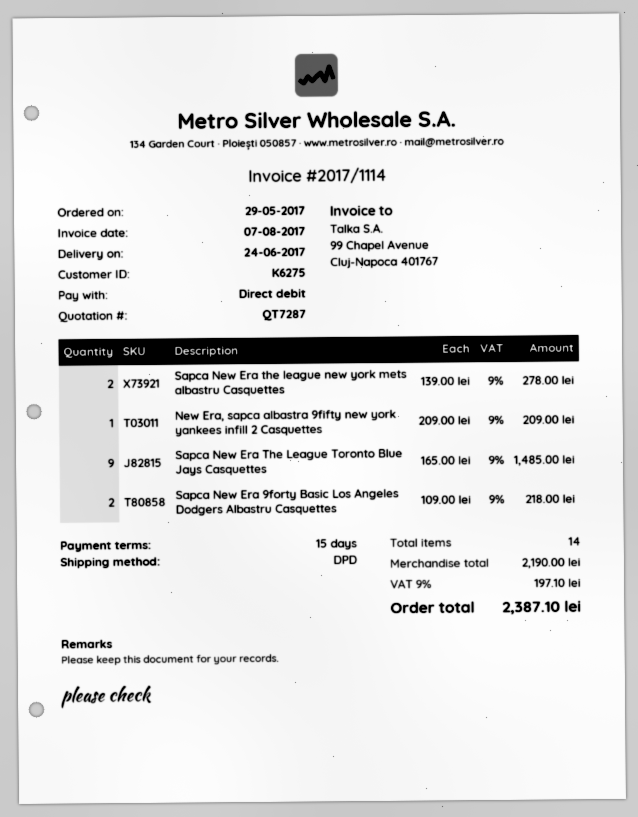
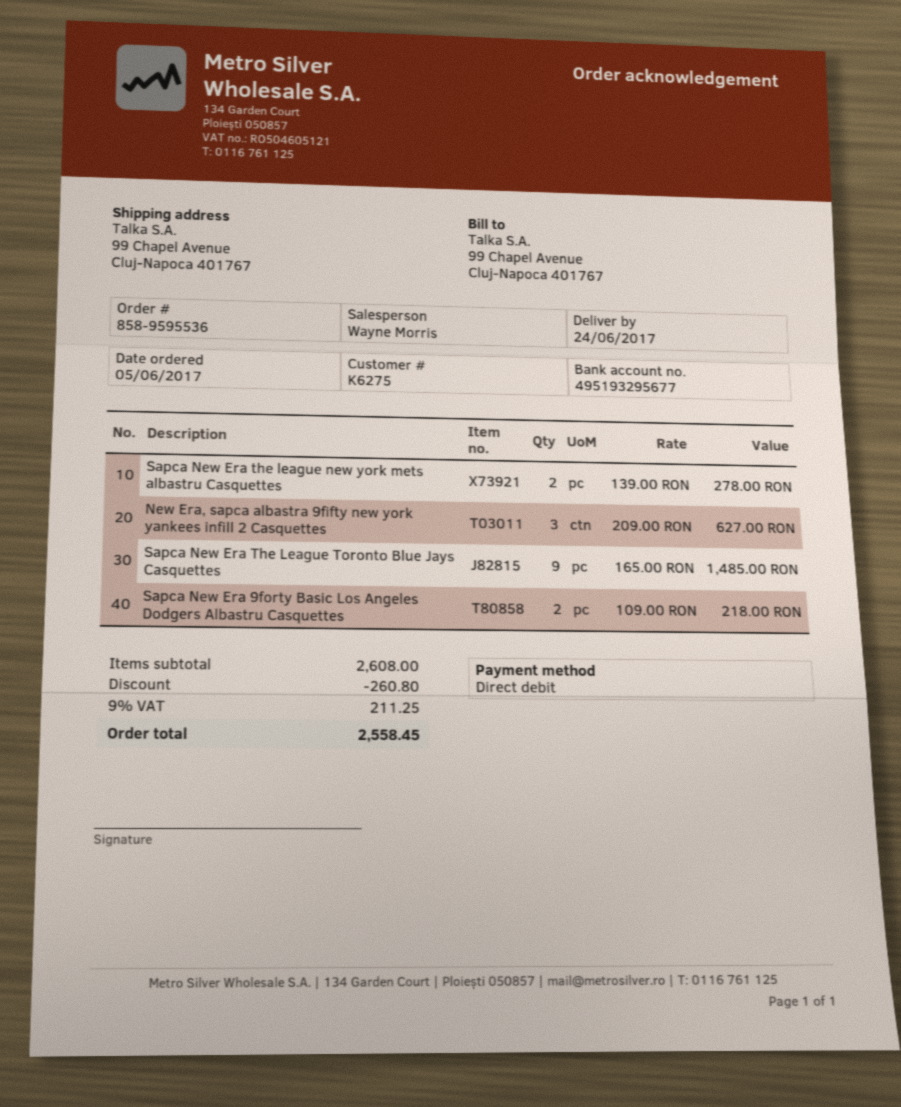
order date: 2017-05-29 -> 2017-06-05
New Era, sapca albastra 9fifty new york yankees infill 2 Casquettes: 1 x 209.00 = 209.00 -> 3 x 209.00 = 627.00
subtotal: 2190.00 -> 2608.00
discount: none -> 260.80
tax: 9% = 197.10 -> 9% = 211.25
total: 2387.10 -> 2558.45

